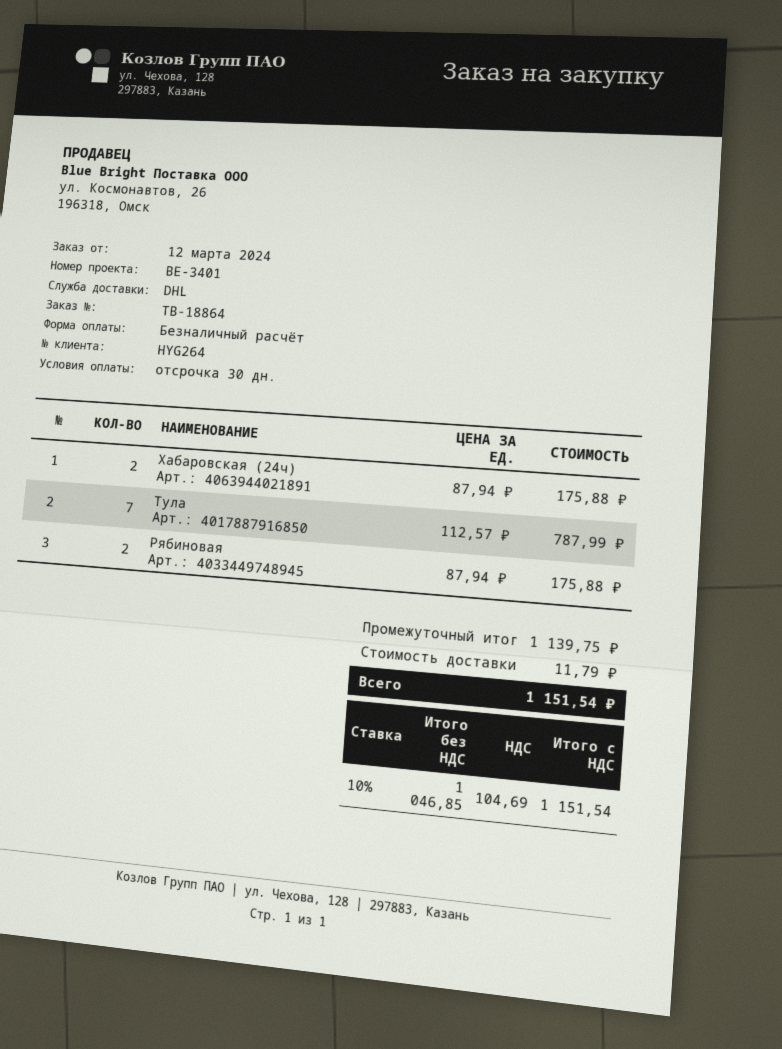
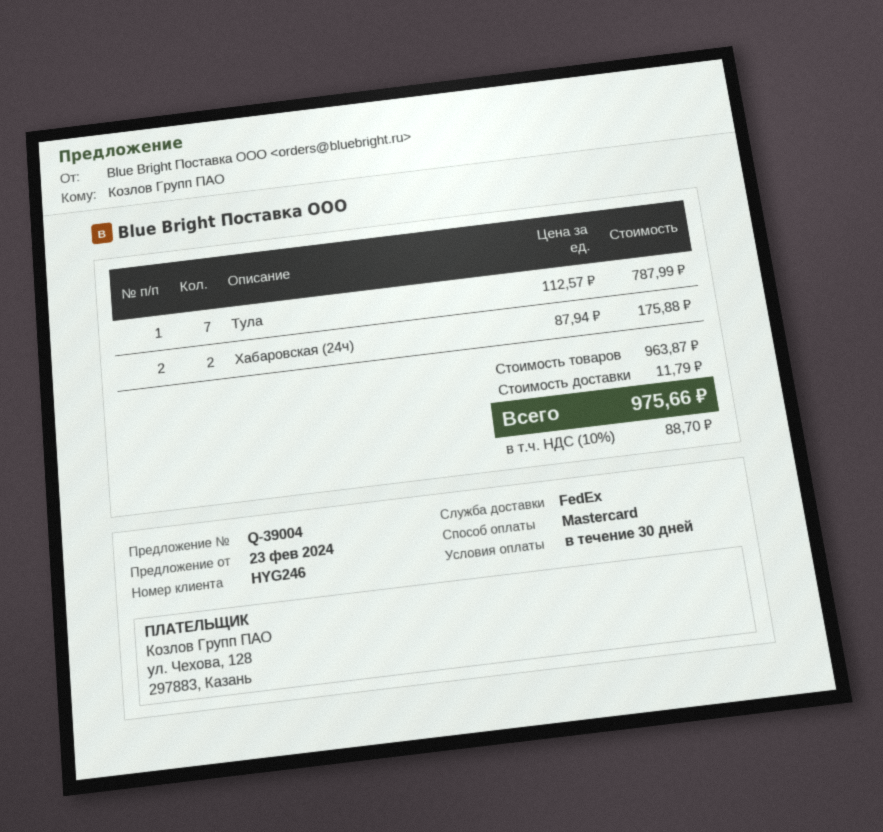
customer number: HYG264 -> HYG246
payment method: bank transfer -> Mastercard
shipping method: DHL -> FedEx
Рябиновая: 2 x 87.94 = 175.88 -> none
subtotal: 1139.75 -> 963.87
tax: 10% = 104.69 -> 10% = 88.70
total: 1151.54 -> 975.66

